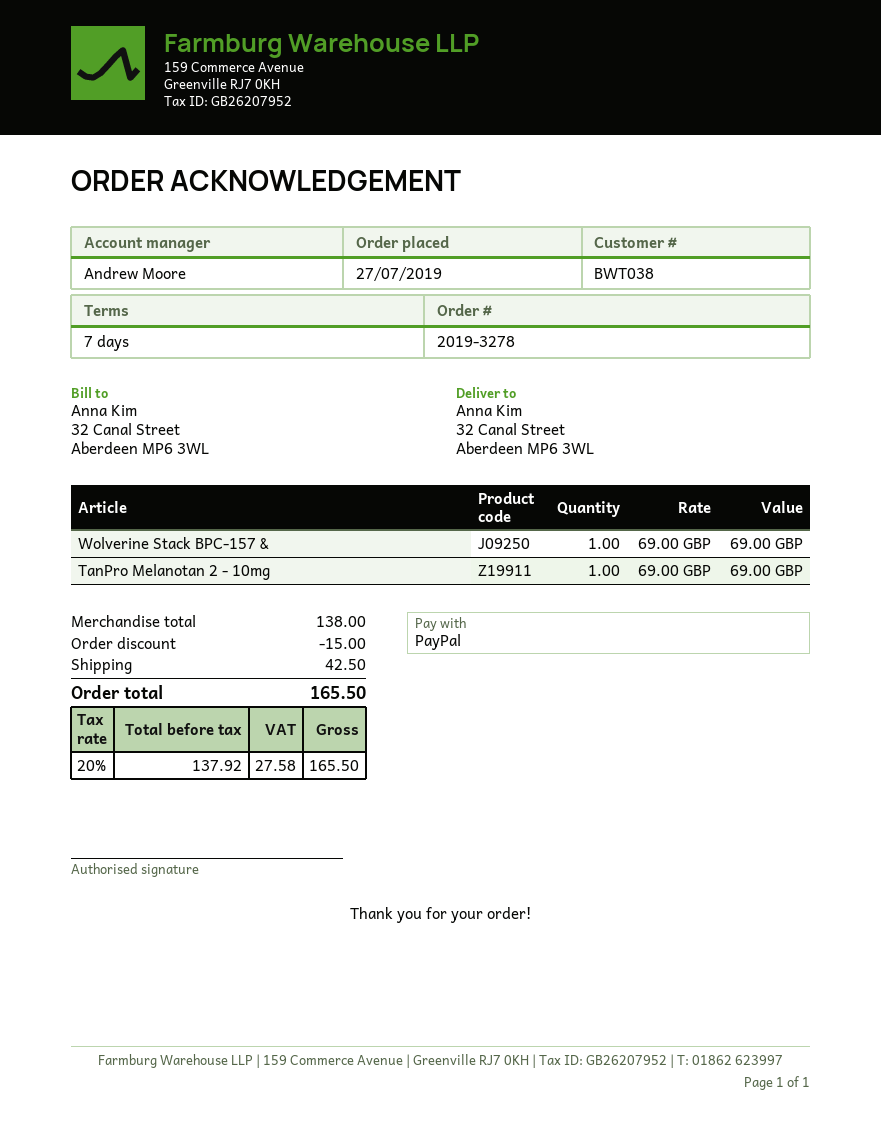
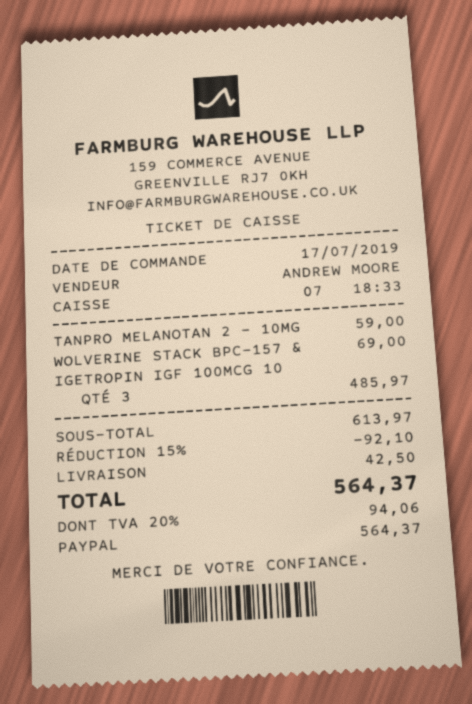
order date: 2019-07-27 -> 2019-07-17
TanPro Melanotan 2 - 10mg: 1 for 69.00 -> 1 for 59.00
IGETROPIN IGF 100MCG 10: none -> 3 for 485.97
subtotal: 138.00 -> 613.97
discount: 15.00 -> 92.10
tax: 20% = 27.58 -> 20% = 94.06
total: 165.50 -> 564.37

